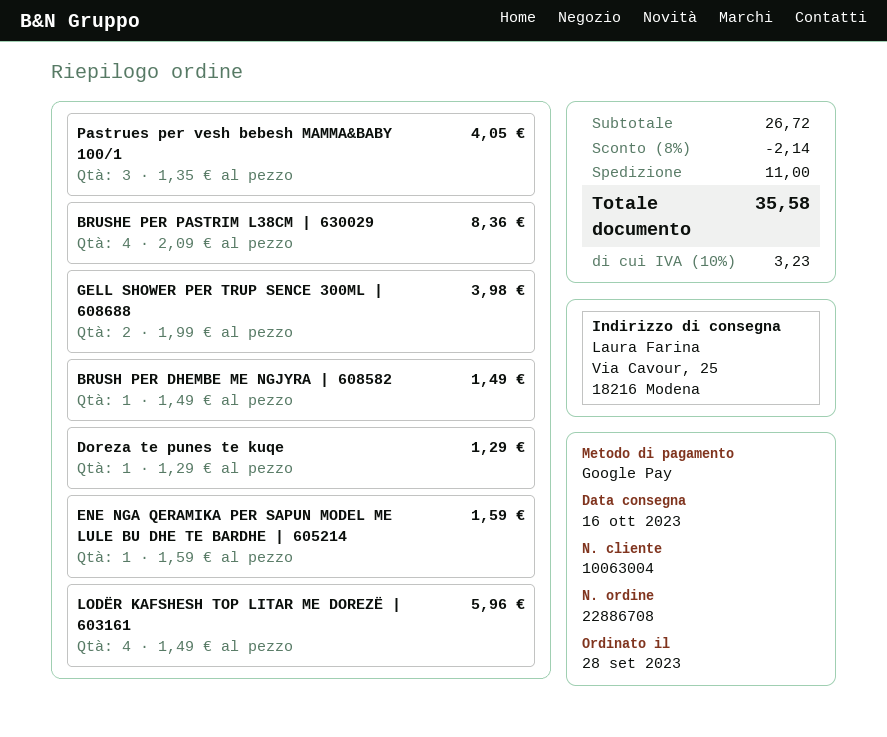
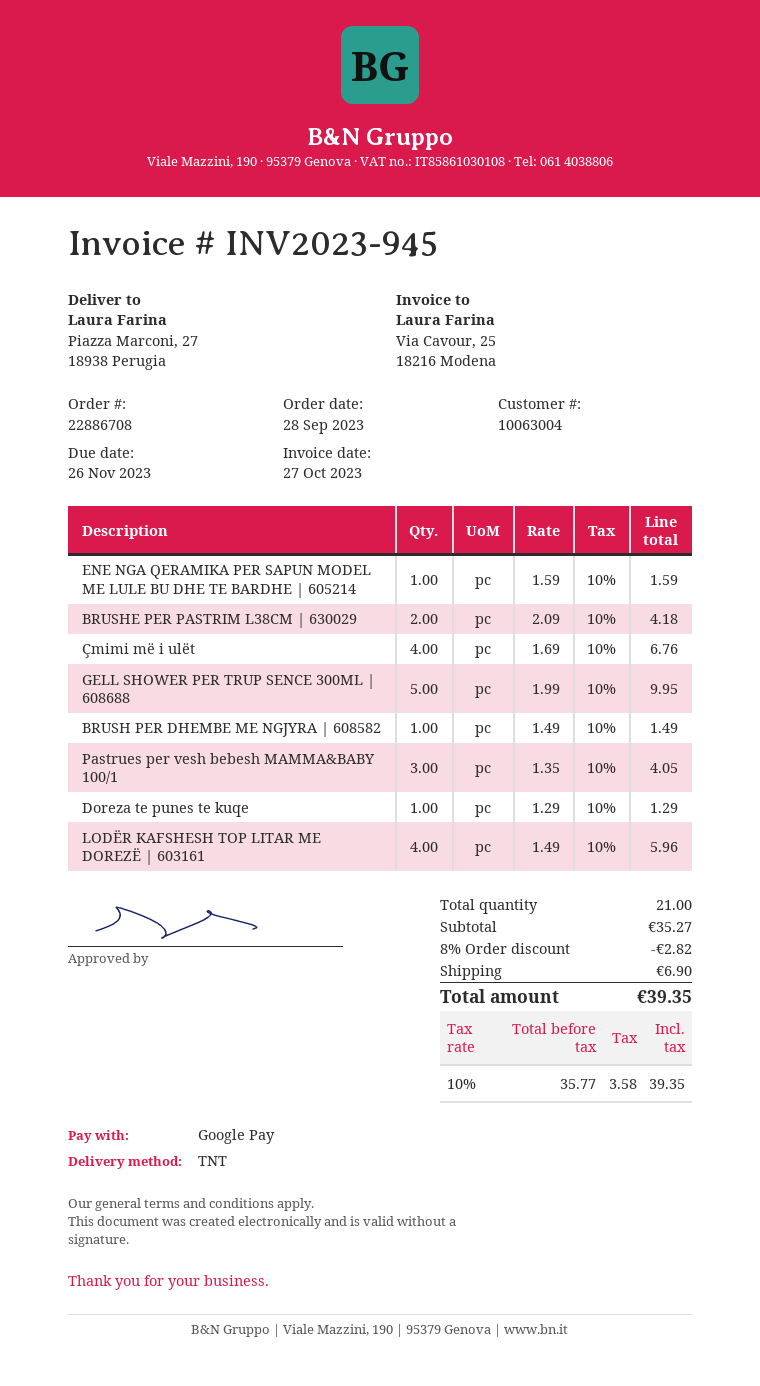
ship to: Via Cavour, 25, 18216 Modena -> Piazza Marconi, 27, 18938 Perugia
BRUSHE PER PASTRIM L38CM | 630029: 4 x 2.09 = 8.36 -> 2 x 2.09 = 4.18
GELL SHOWER PER TRUP SENCE 300ML | 608688: 2 x 1.99 = 3.98 -> 5 x 1.99 = 9.95
Çmimi më i ulët: none -> 4 x 1.69 = 6.76
subtotal: 26.72 -> 35.27
discount: 8% = 2.14 -> 8% = 2.82
shipping: 11.00 -> 6.90
tax: 10% = 3.23 -> 10% = 3.58
total: 35.58 -> 39.35

